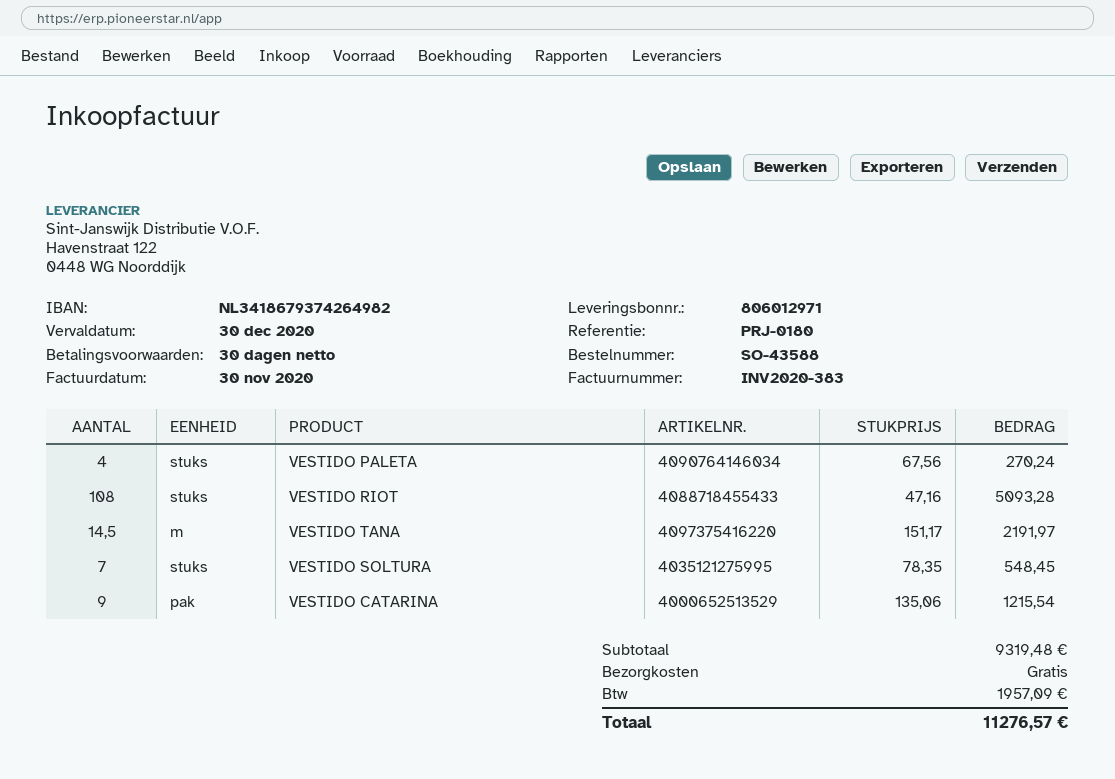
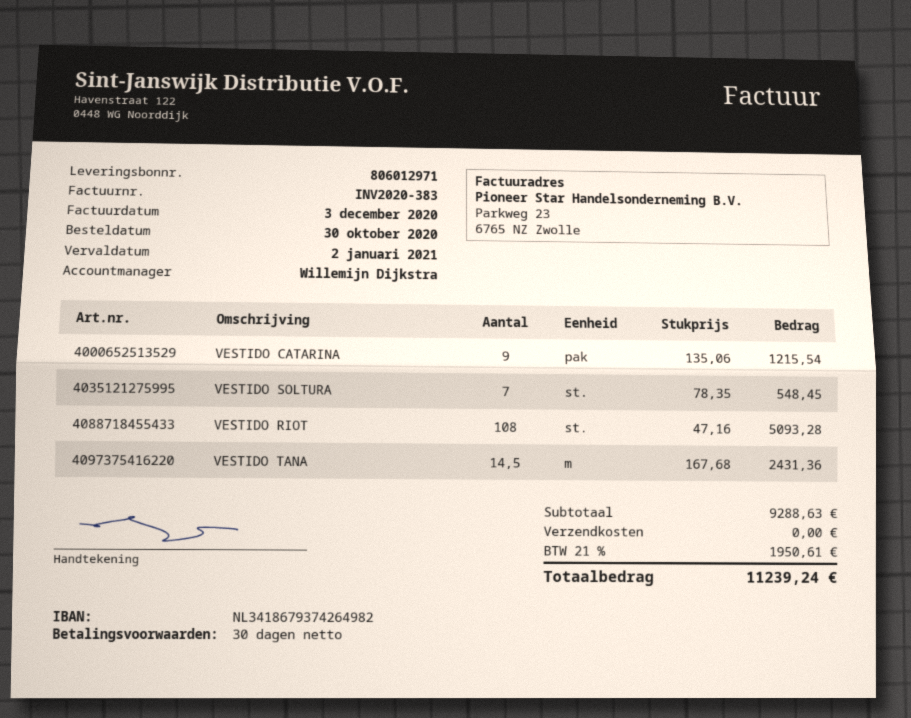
invoice date: 2020-11-30 -> 2020-12-03
due date: 2020-12-30 -> 2021-01-02
VESTIDO PALETA: 4 x 67.56 = 270.24 -> none
VESTIDO TANA: 14.5 x 151.17 = 2191.97 -> 14.5 x 167.68 = 2431.36
subtotal: 9319.48 -> 9288.63
tax: 1957.09 -> 1950.61
total: 11276.57 -> 11239.24

